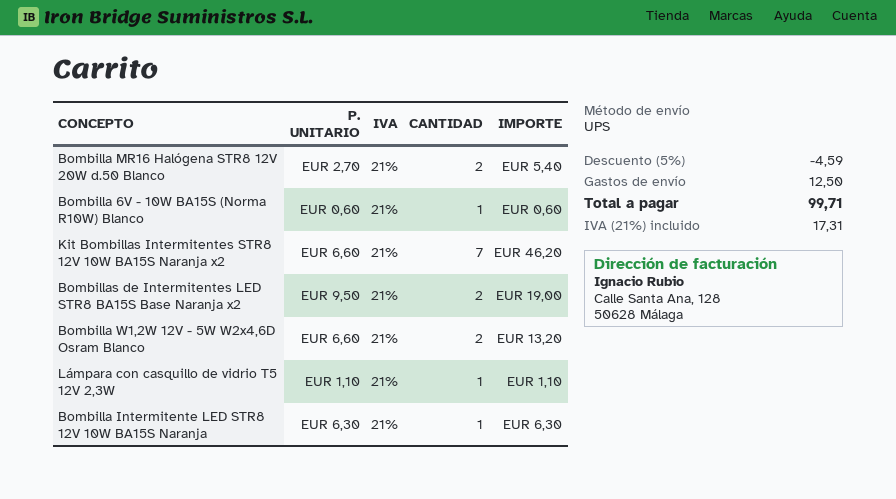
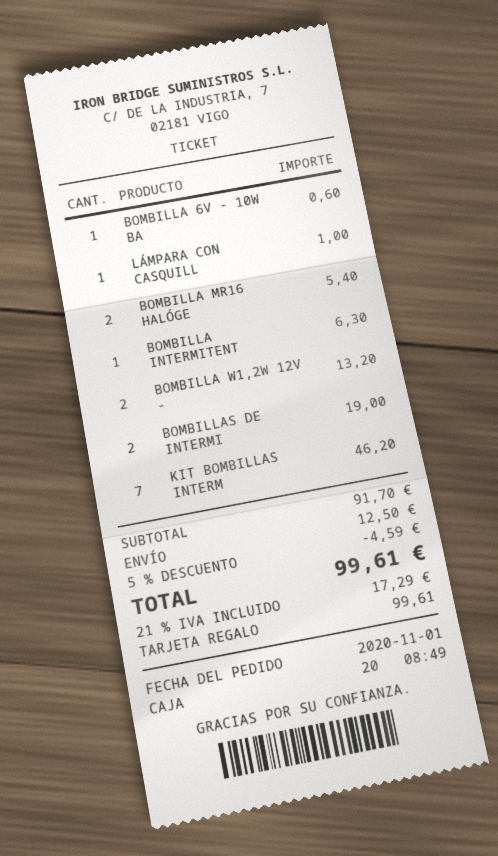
Lámpara con casquillo de vidrio T5 12V 2,3W: 1 for 1.10 -> 1 for 1.00
tax: 21% = 17.31 -> 21% = 17.29
total: 99.71 -> 99.61

